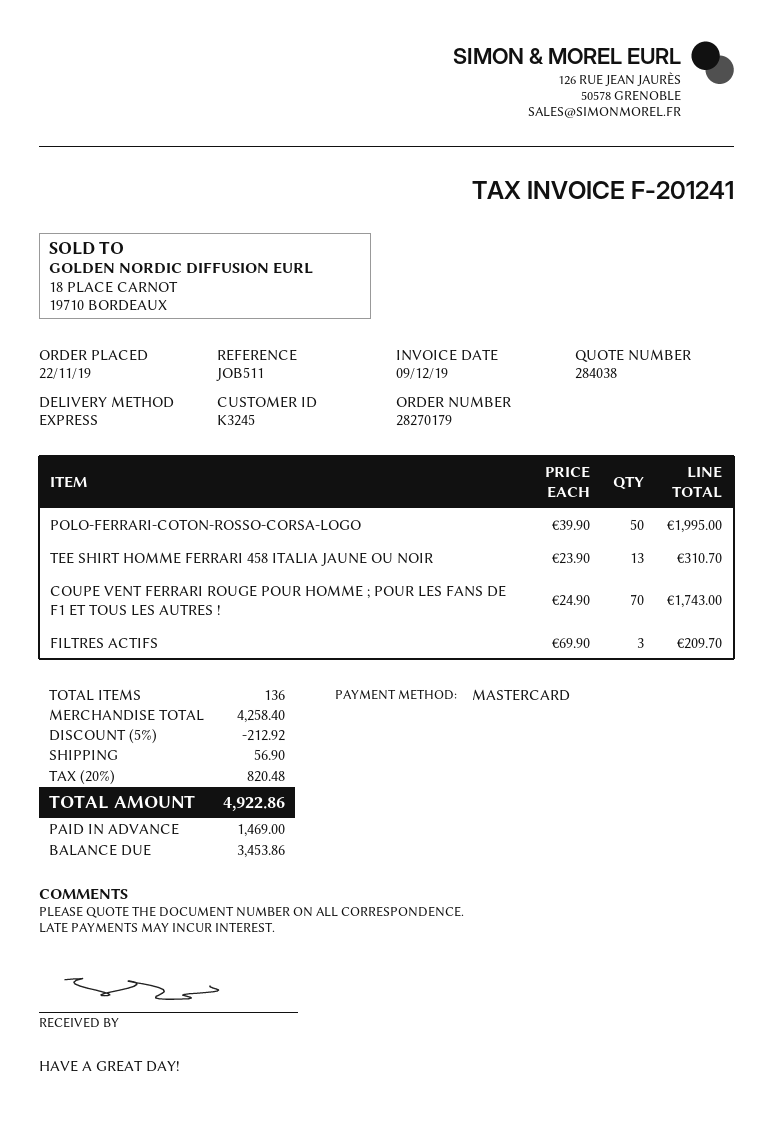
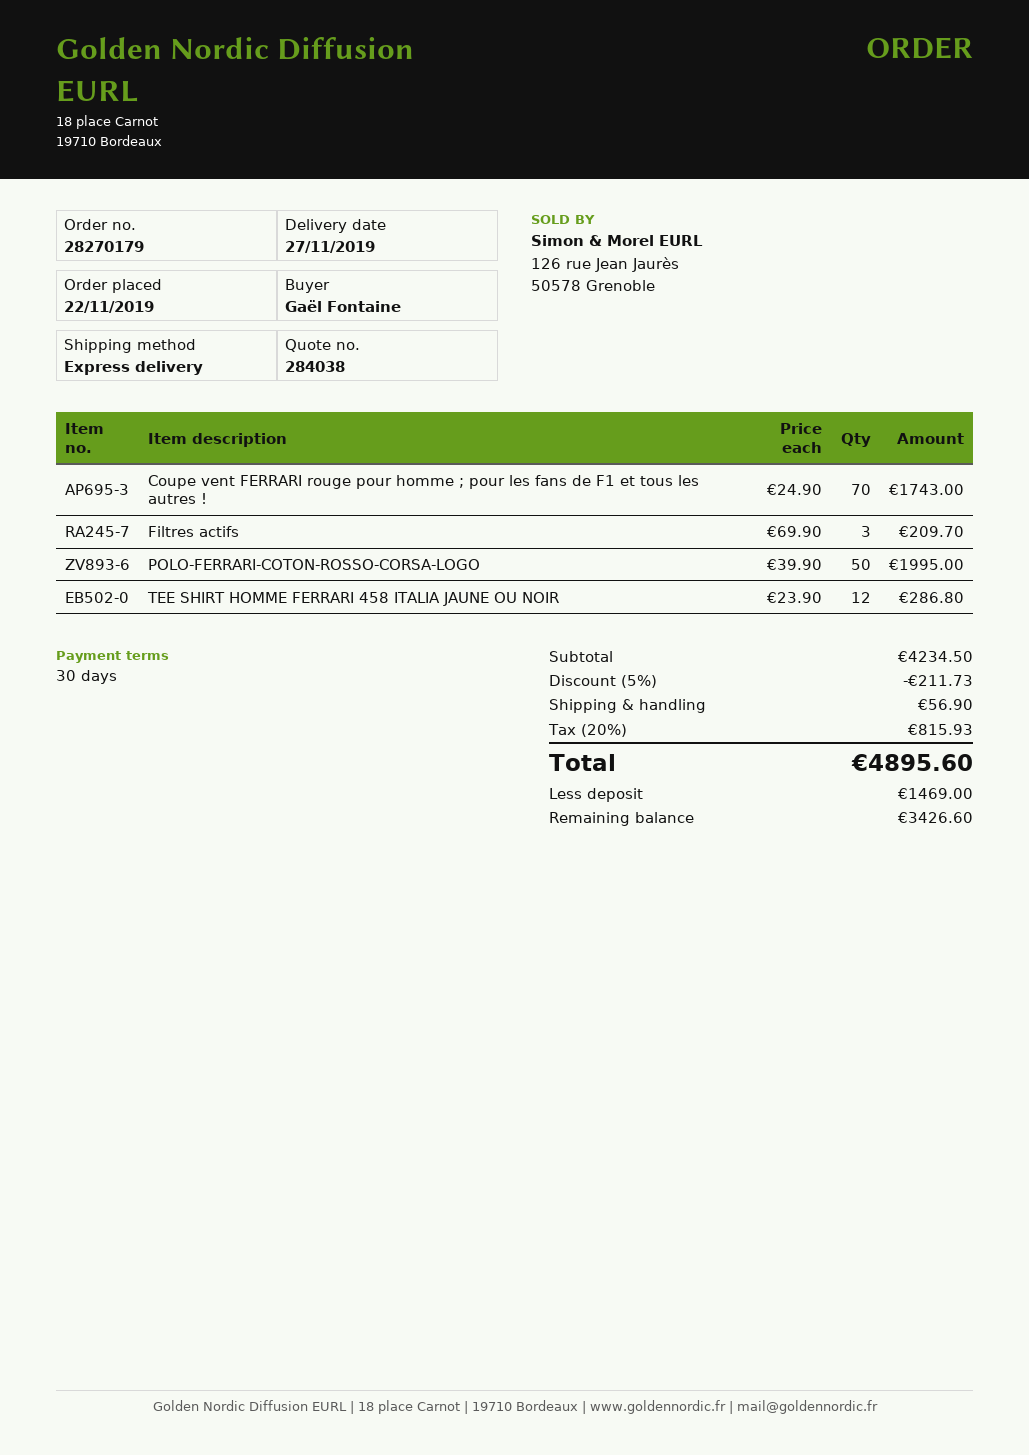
TEE SHIRT HOMME FERRARI 458 ITALIA JAUNE OU NOIR: 13 x 23.90 = 310.70 -> 12 x 23.90 = 286.80
subtotal: 4258.40 -> 4234.50
discount: 5% = 212.92 -> 5% = 211.73
tax: 20% = 820.48 -> 20% = 815.93
total: 4922.86 -> 4895.60
balance: 3453.86 -> 3426.60

